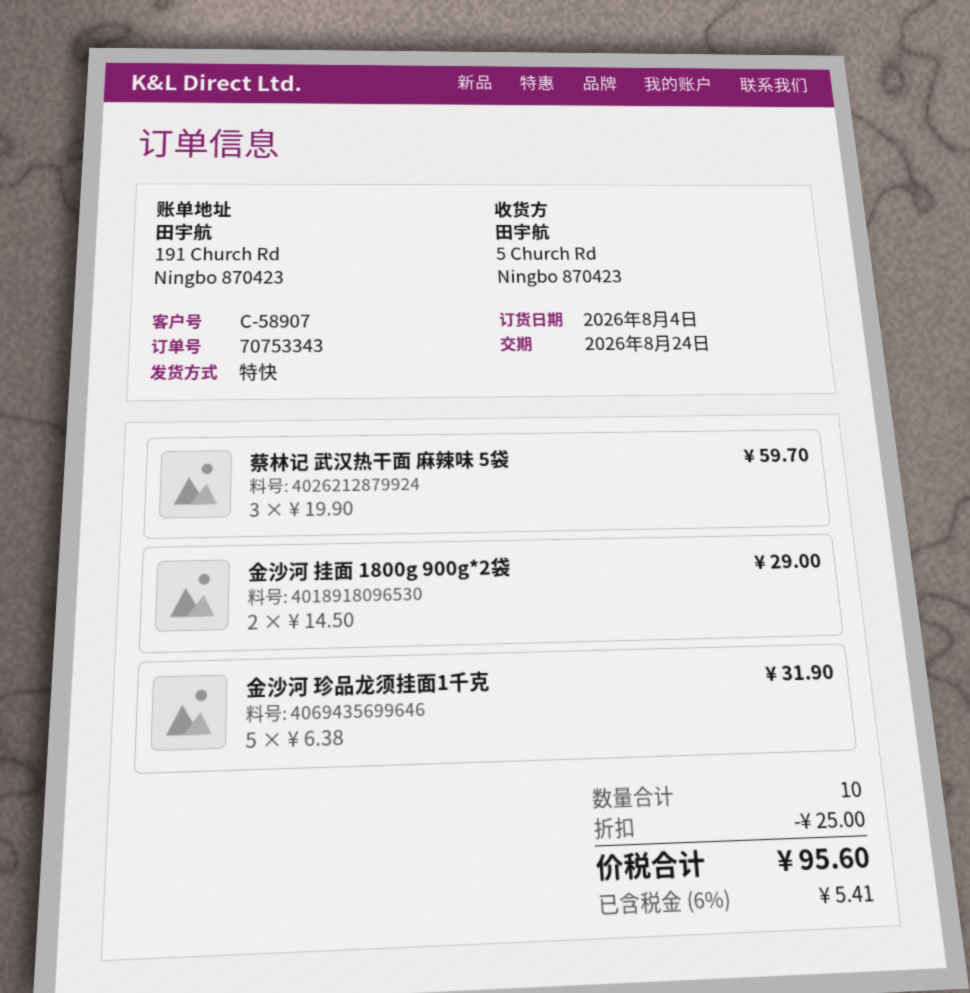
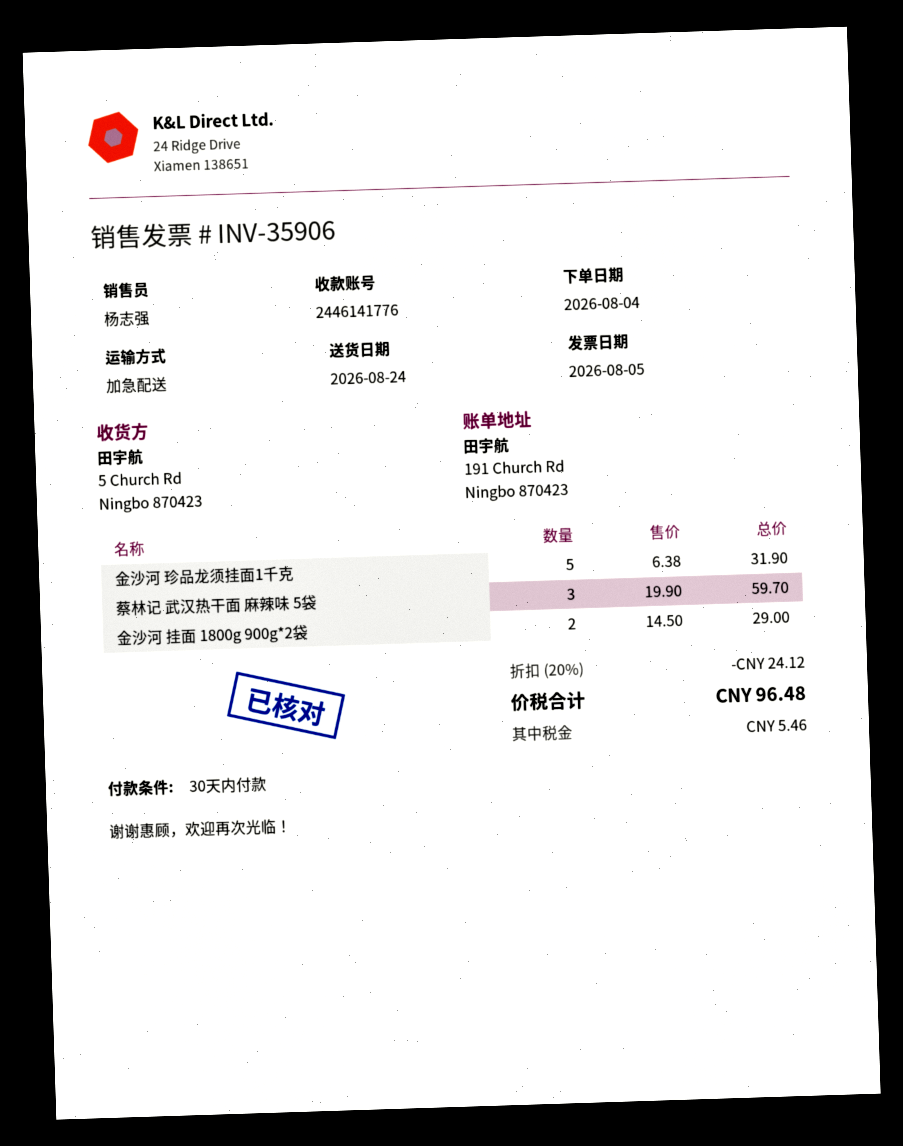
discount: 25.00 -> 24.12
tax: 5.41 -> 5.46
total: 95.60 -> 96.48

